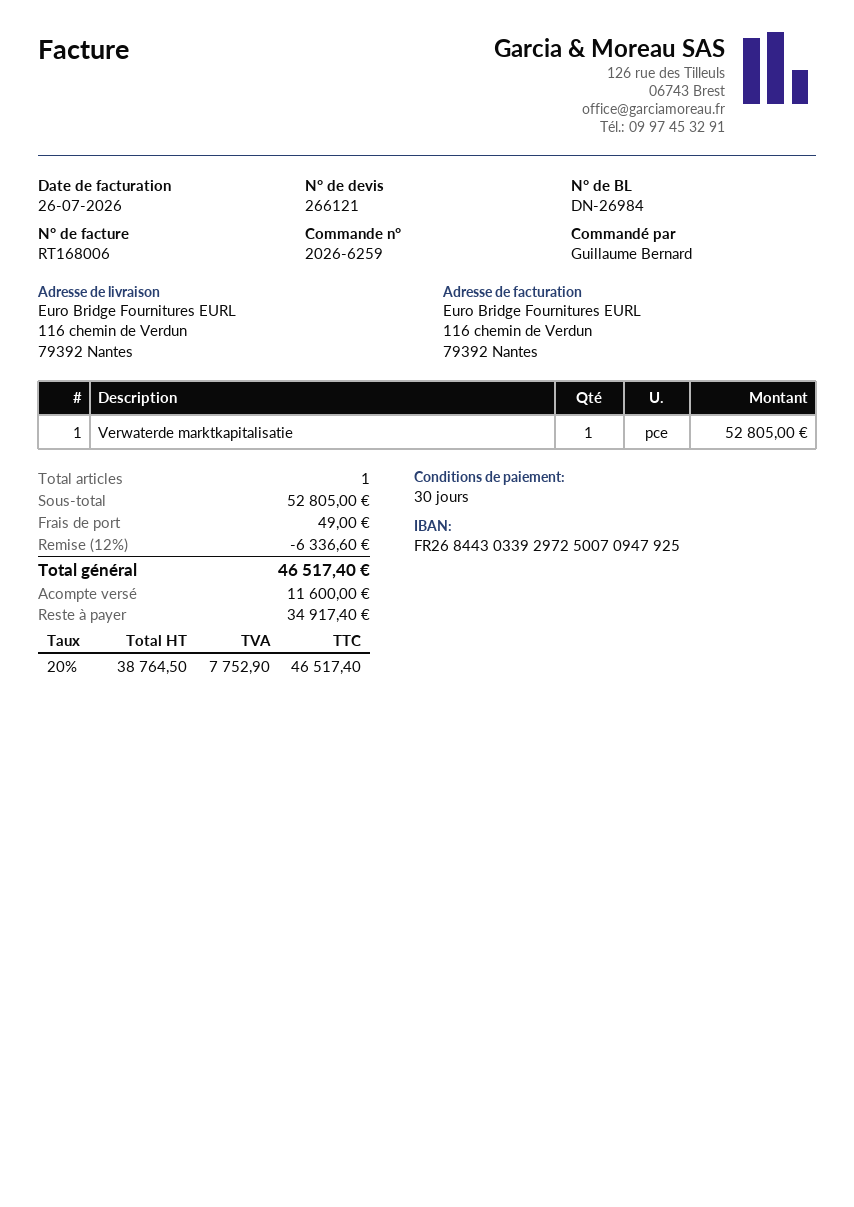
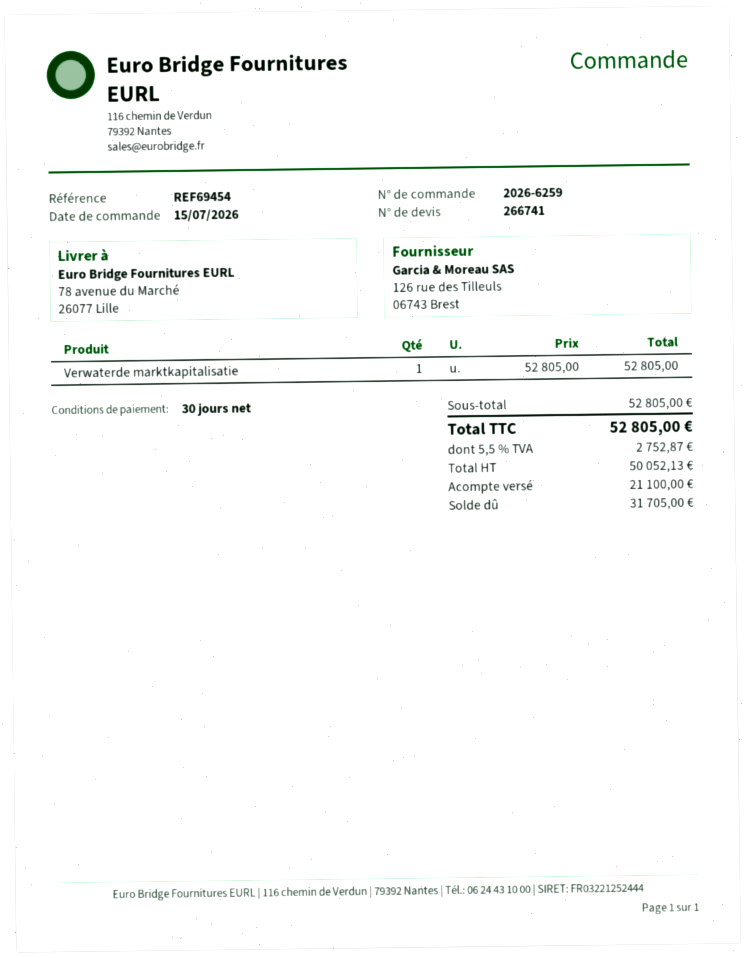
quote number: 266121 -> 266741
ship to: 116 chemin de Verdun, 79392 Nantes -> 78 avenue du Marché, 26077 Lille
discount: 12% = 6336.60 -> none
shipping: 49.00 -> none
net: 38764.50 -> 50052.13
tax: 20% = 7752.90 -> 5.5% = 2752.87
total: 46517.40 -> 52805.00
deposit: 11600.00 -> 21100.00
balance: 34917.40 -> 31705.00

